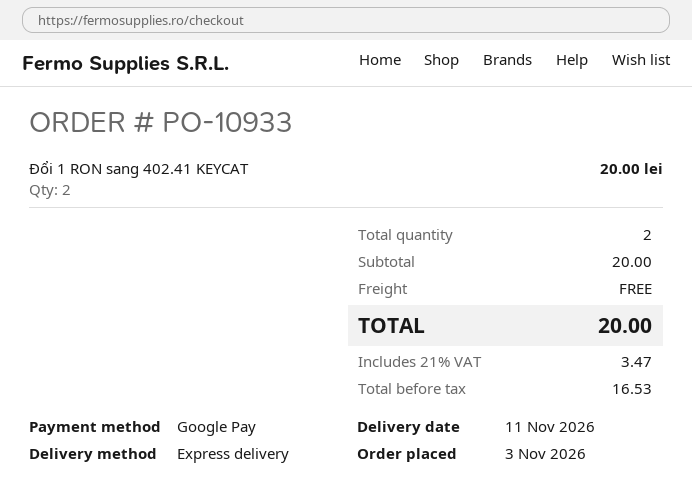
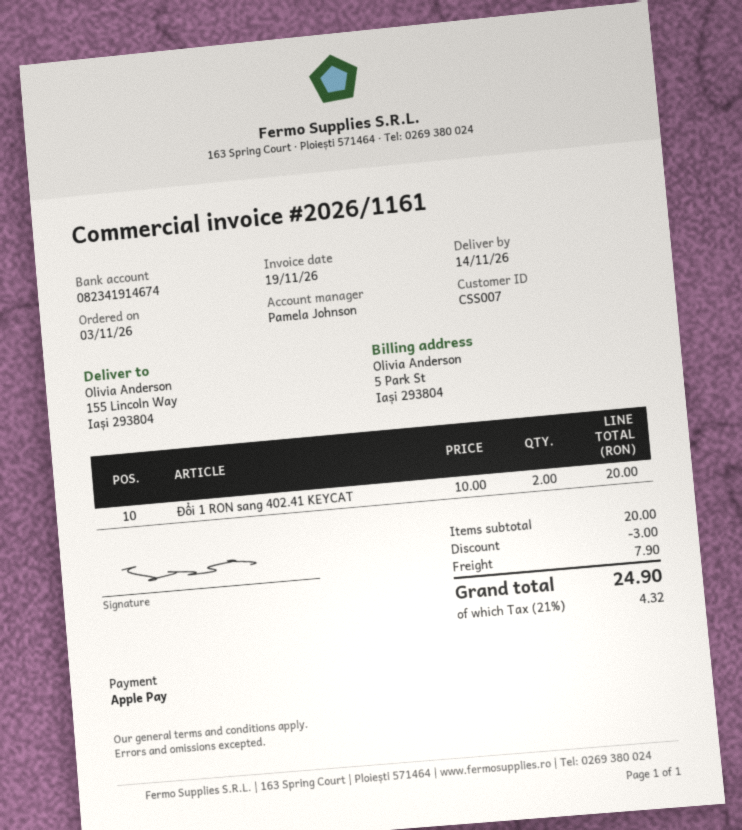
delivery date: 2026-11-11 -> 2026-11-14
payment method: Google Pay -> Apple Pay
discount: none -> 3.00
shipping: 0.00 -> 7.90
tax: 21% = 3.47 -> 21% = 4.32
total: 20.00 -> 24.90

